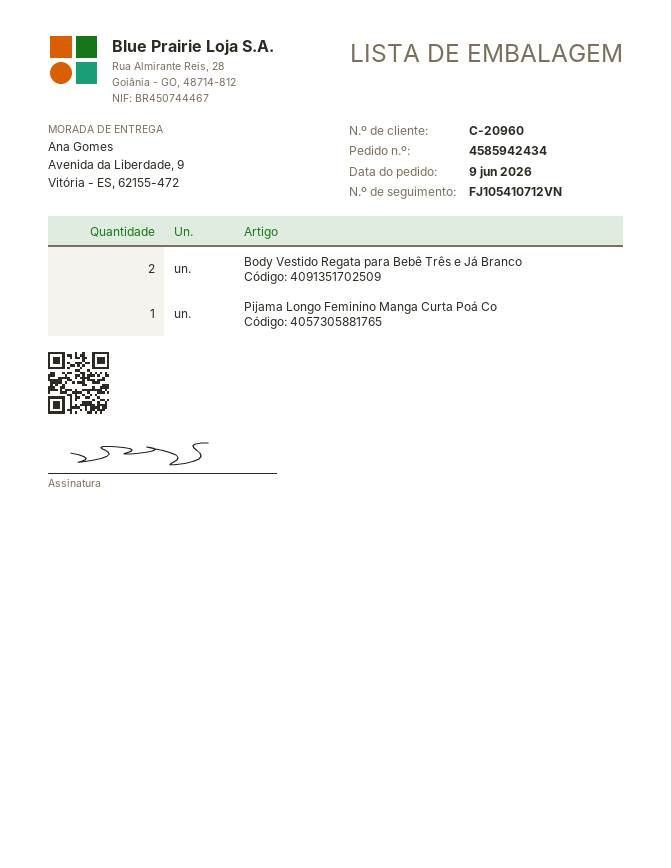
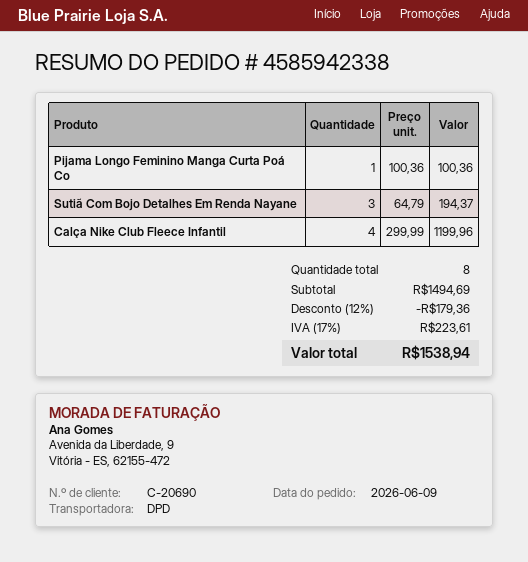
order number: 4585942434 -> 4585942338
customer number: C-20960 -> C-20690
Body Vestido Regata para Bebê Três e Já Branco: 2 -> none
Sutiã Com Bojo Detalhes Em Renda Nayane: none -> 3
Calça Nike Club Fleece Infantil: none -> 4

